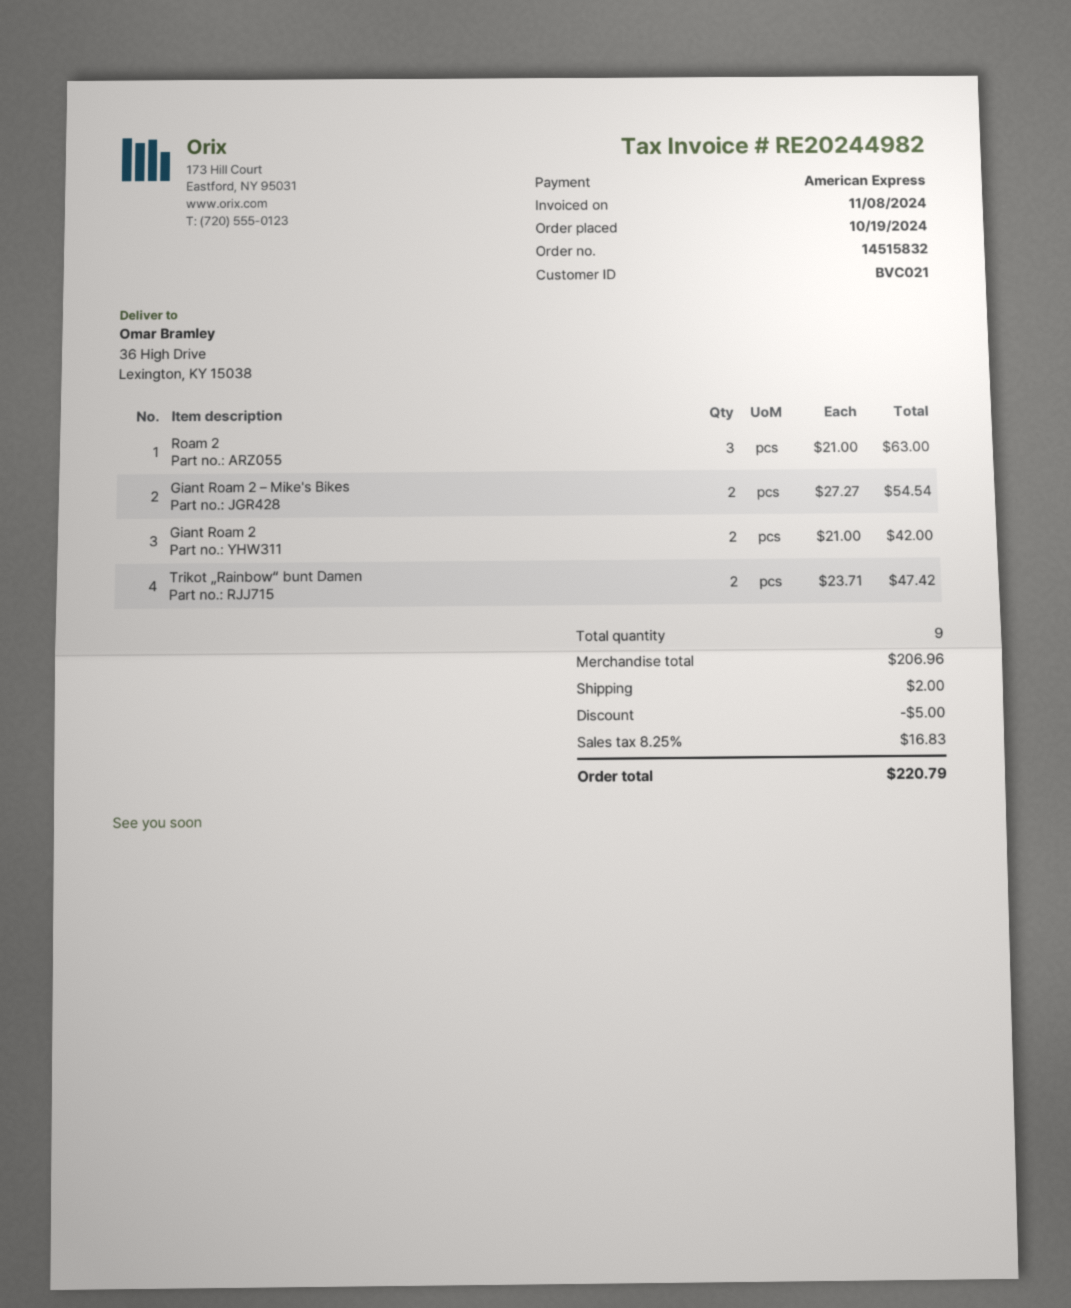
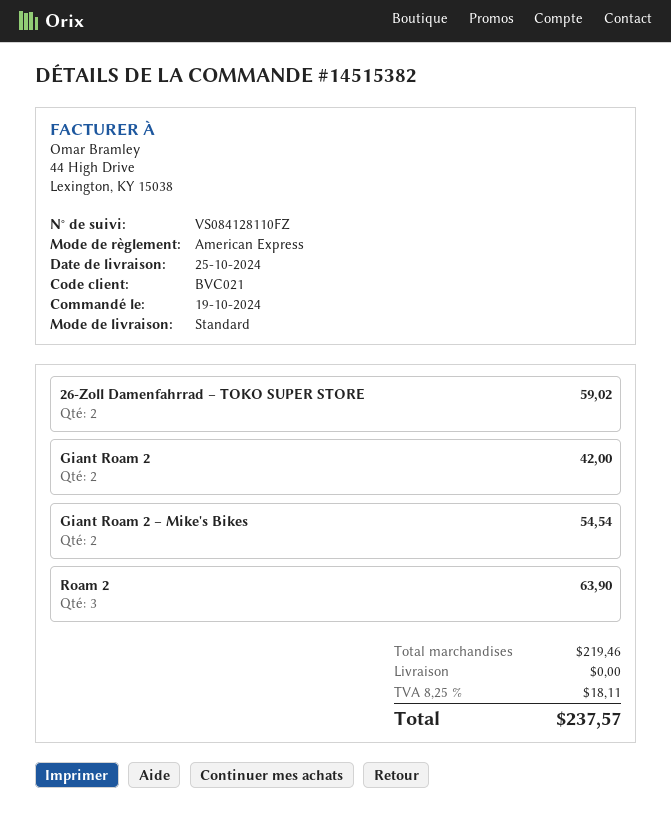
order number: 14515832 -> 14515382
Roam 2: 3 for 63.00 -> 3 for 63.90
Trikot „Rainbow“ bunt Damen: 2 for 47.42 -> none
26-Zoll Damenfahrrad – TOKO SUPER STORE: none -> 2 for 59.02
subtotal: 206.96 -> 219.46
discount: 5.00 -> none
shipping: 2.00 -> 0.00
tax: 8.25% = 16.83 -> 8.25% = 18.11
total: 220.79 -> 237.57

